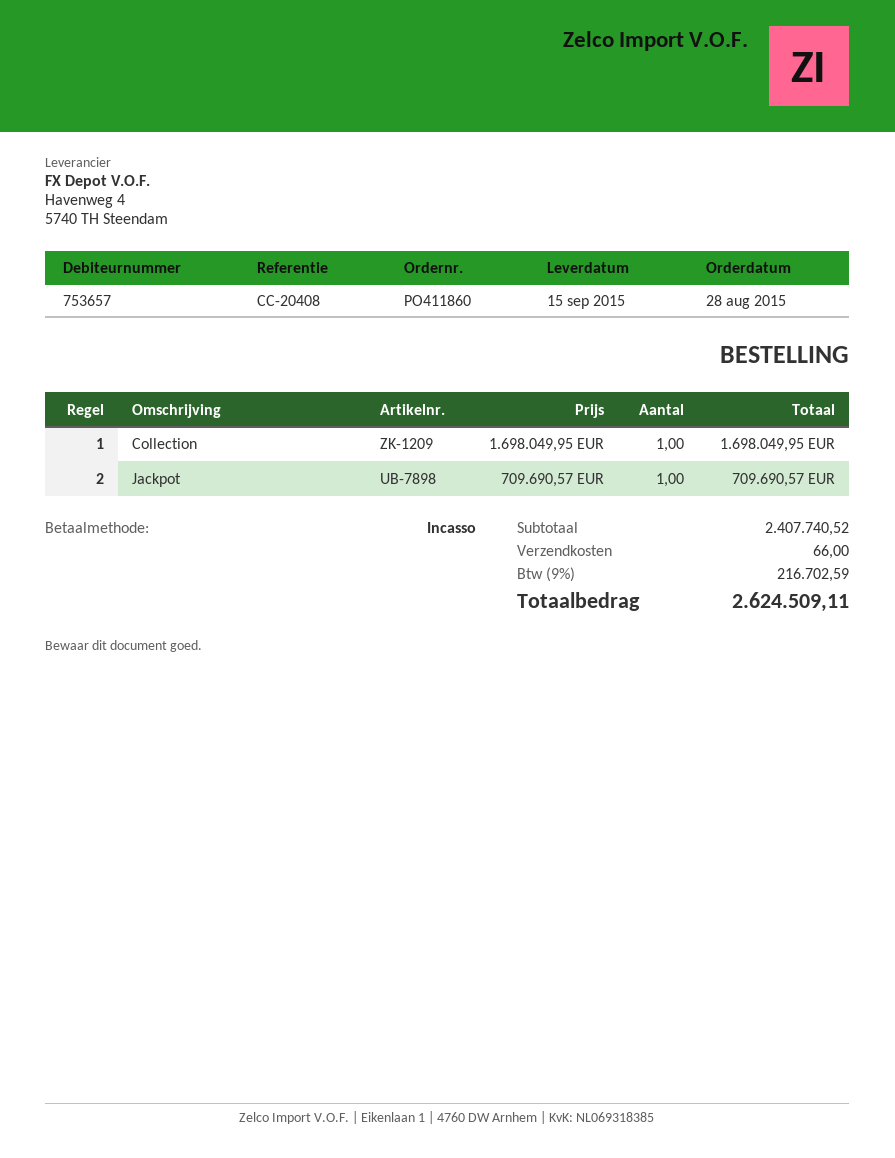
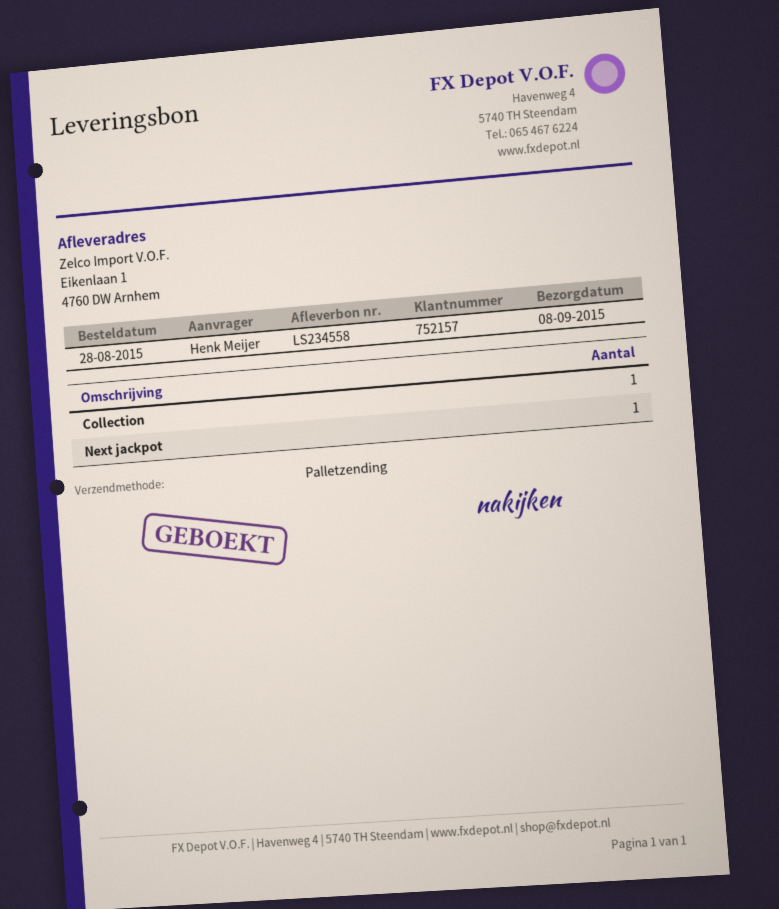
delivery date: 2015-09-15 -> 2015-09-08
customer number: 753657 -> 752157
Jackpot: 1 -> none
Next jackpot: none -> 1

